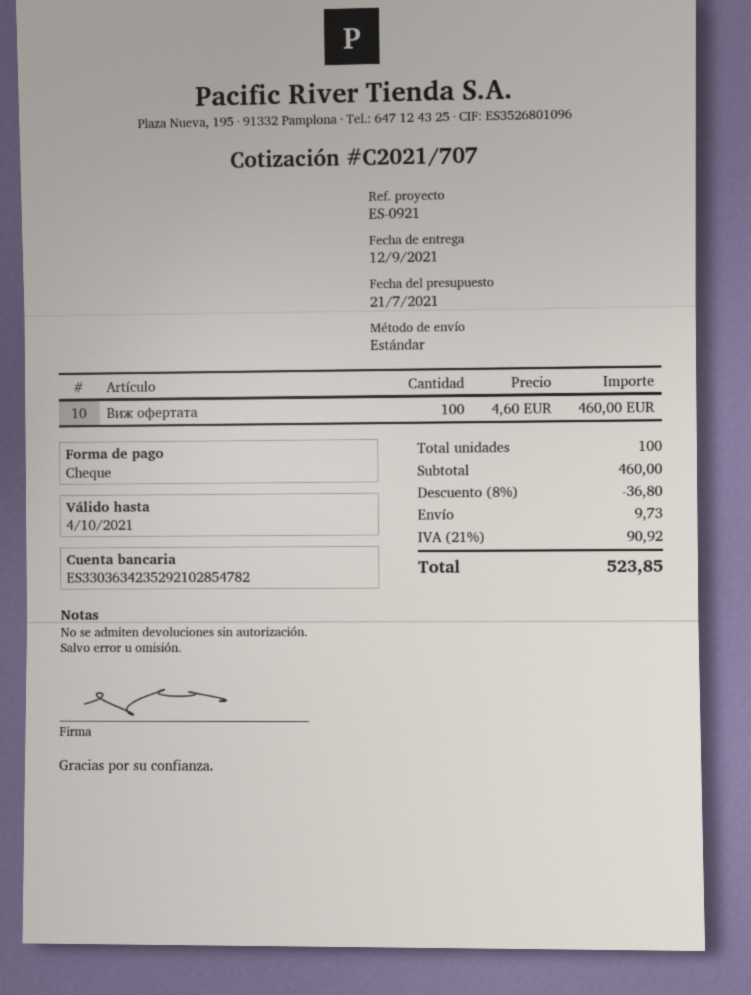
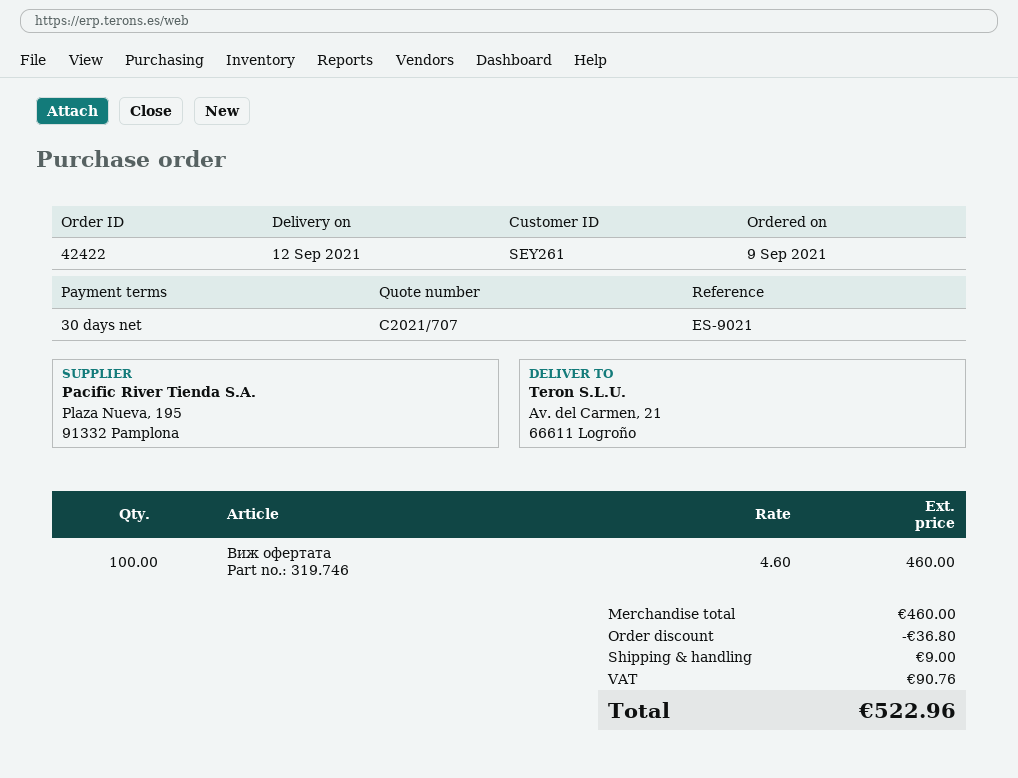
reference: ES-0921 -> ES-9021
shipping: 9.73 -> 9.00
tax: 90.92 -> 90.76
total: 523.85 -> 522.96

